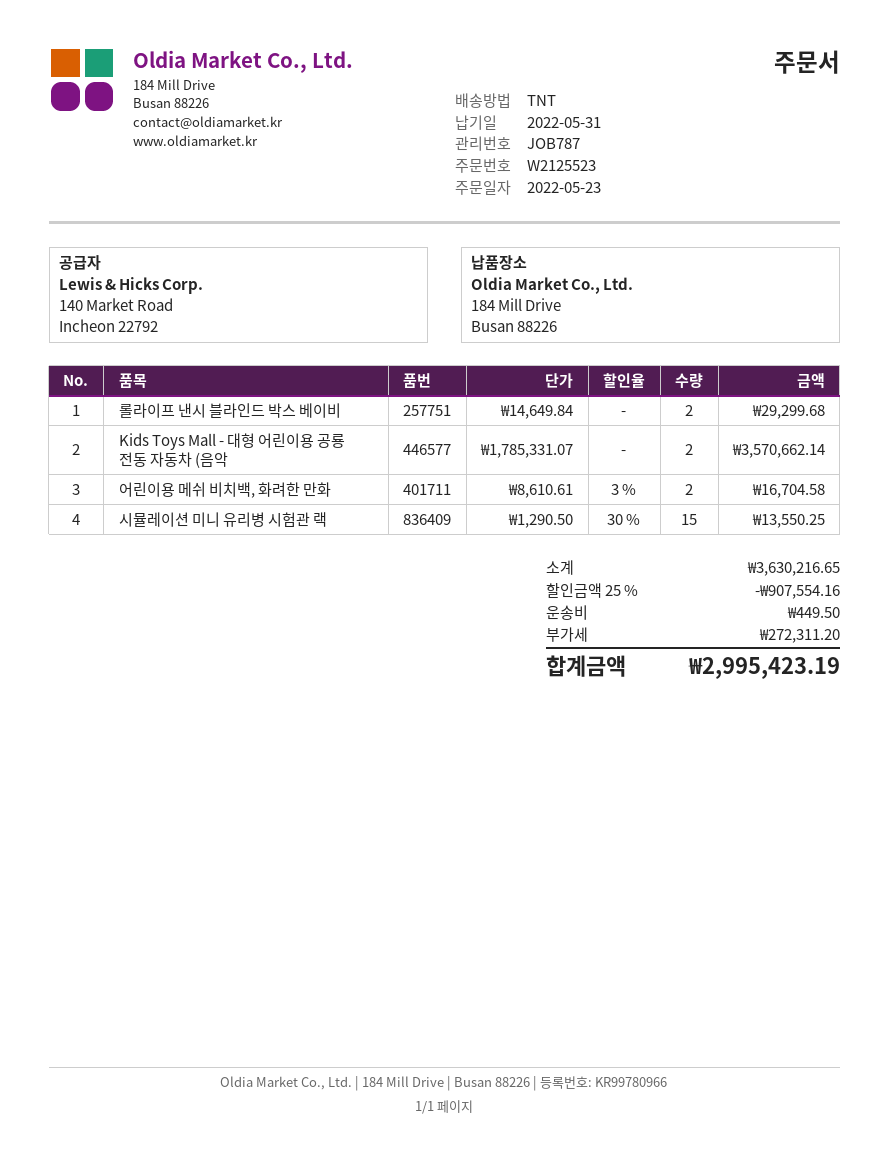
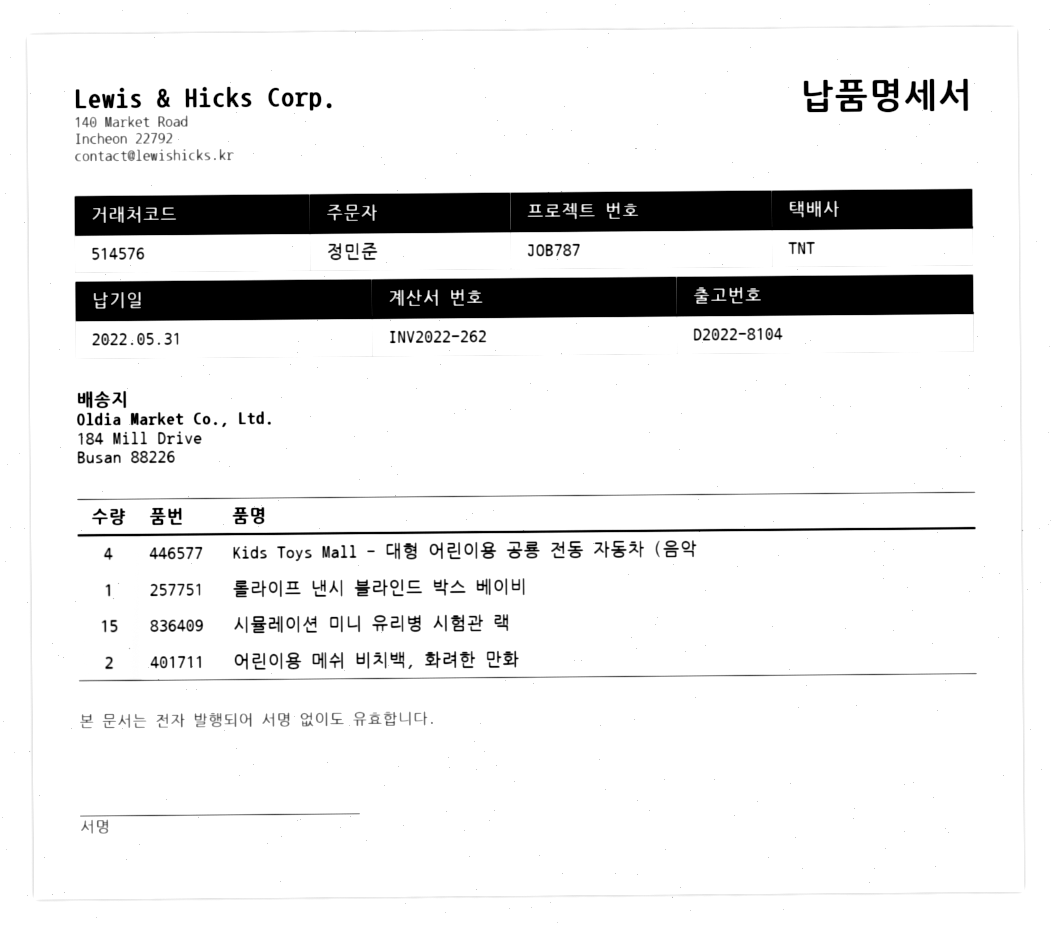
롤라이프 낸시 블라인드 박스 베이비: 2 -> 1
Kids Toys Mall - 대형 어린이용 공룡 전동 자동차 (음악: 2 -> 4

